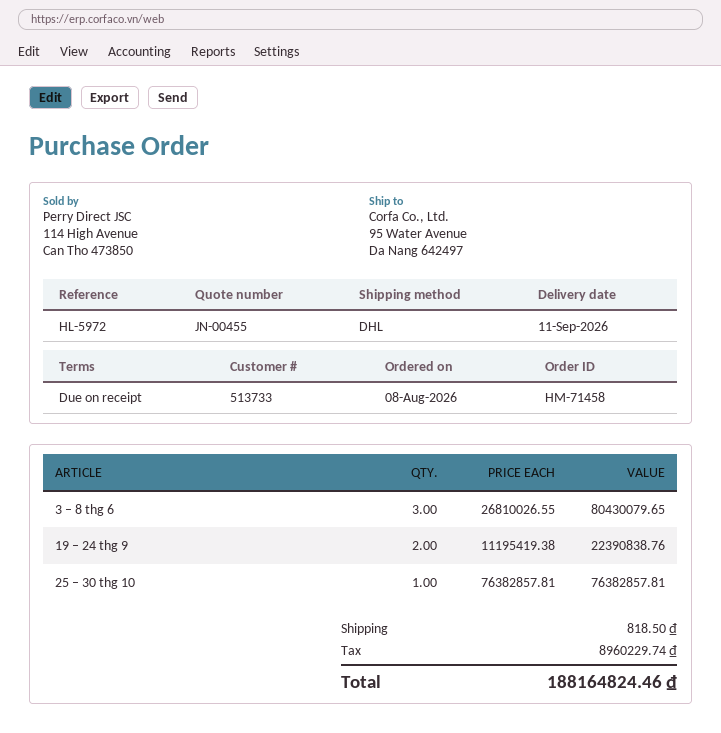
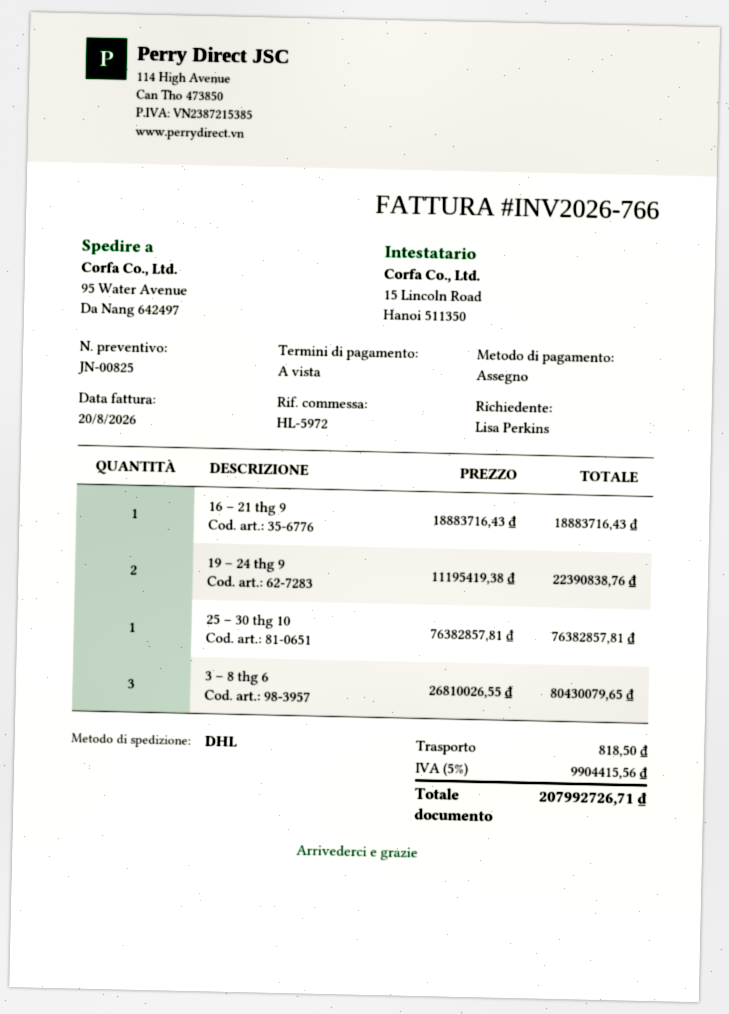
quote number: JN-00455 -> JN-00825
16 – 21 thg 9: none -> 1 x 18883716.43 = 18883716.43
tax: 8960229.74 -> 9904415.56
total: 188164824.46 -> 207992726.71

